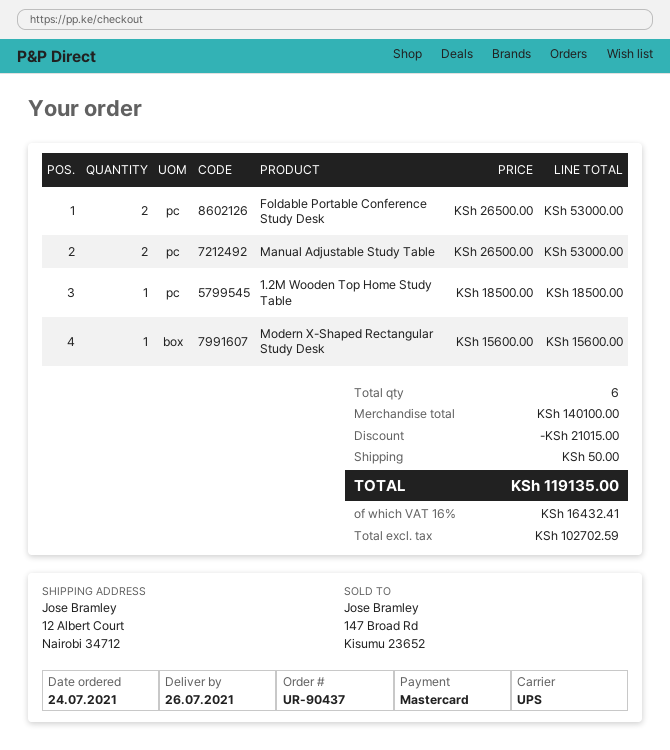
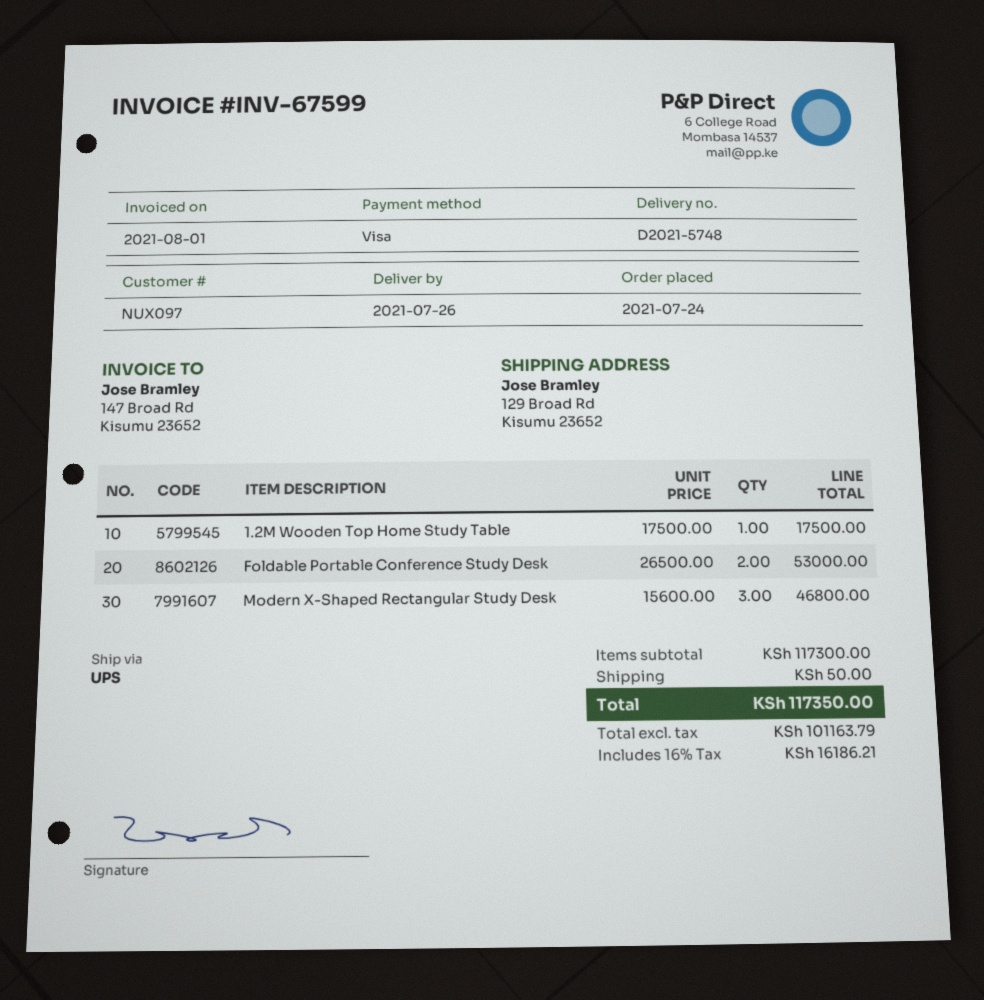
payment method: Mastercard -> Visa
ship to: 12 Albert Court, Nairobi 34712 -> 129 Broad Rd, Kisumu 23652
Manual Adjustable Study Table: 2 x 26500.00 = 53000.00 -> none
1.2M Wooden Top Home Study Table: 1 x 18500.00 = 18500.00 -> 1 x 17500.00 = 17500.00
Modern X-Shaped Rectangular Study Desk: 1 x 15600.00 = 15600.00 -> 3 x 15600.00 = 46800.00
subtotal: 140100.00 -> 117300.00
discount: 21015.00 -> none
net: 102702.59 -> 101163.79
tax: 16% = 16432.41 -> 16% = 16186.21
total: 119135.00 -> 117350.00

